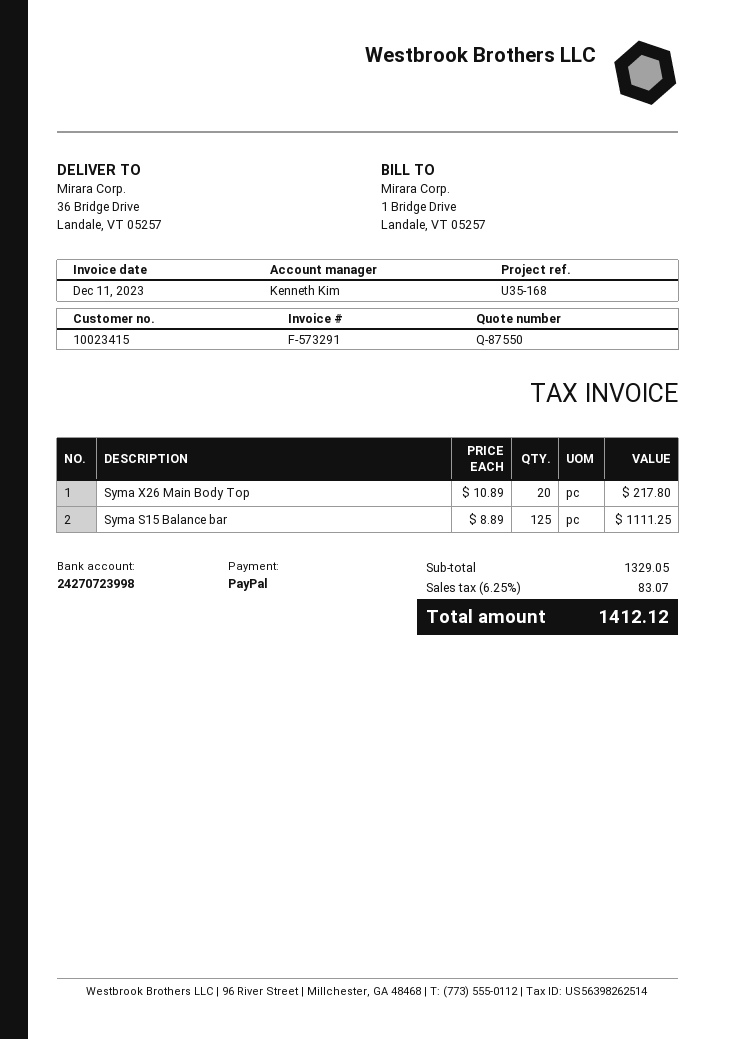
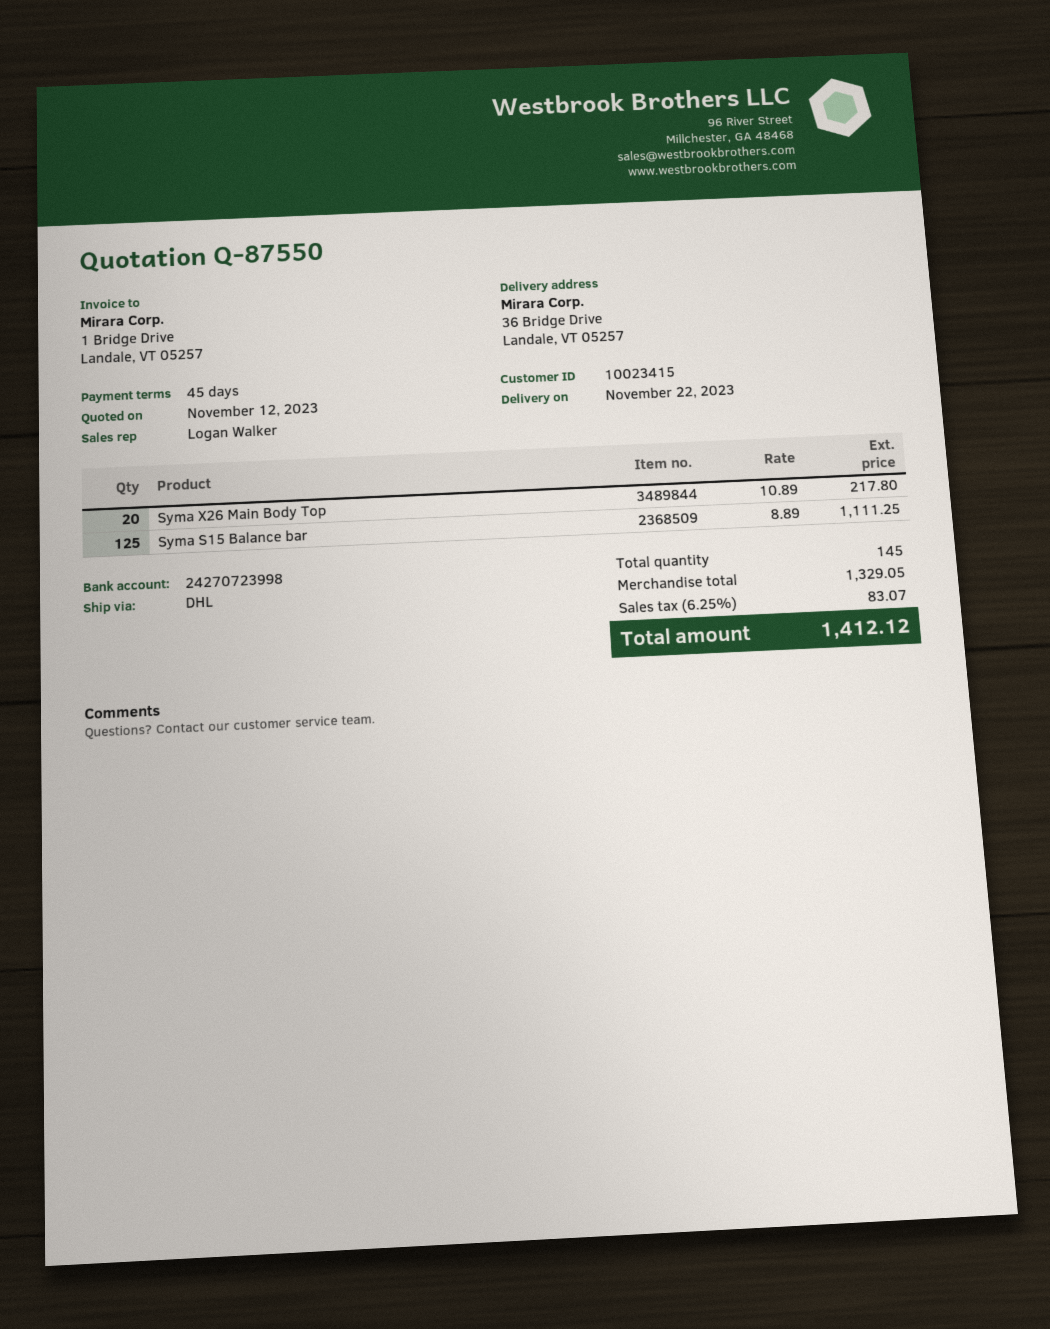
sales rep: Kenneth Kim -> Logan Walker

